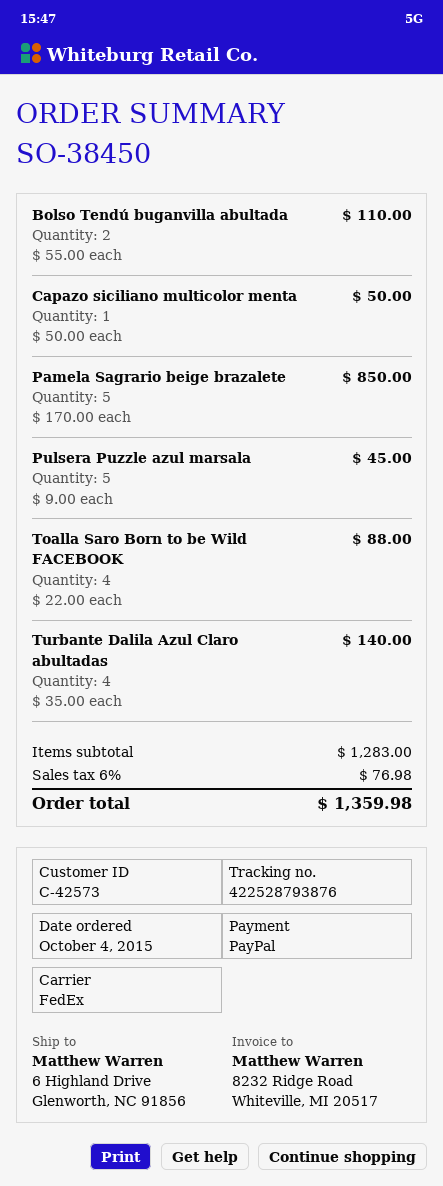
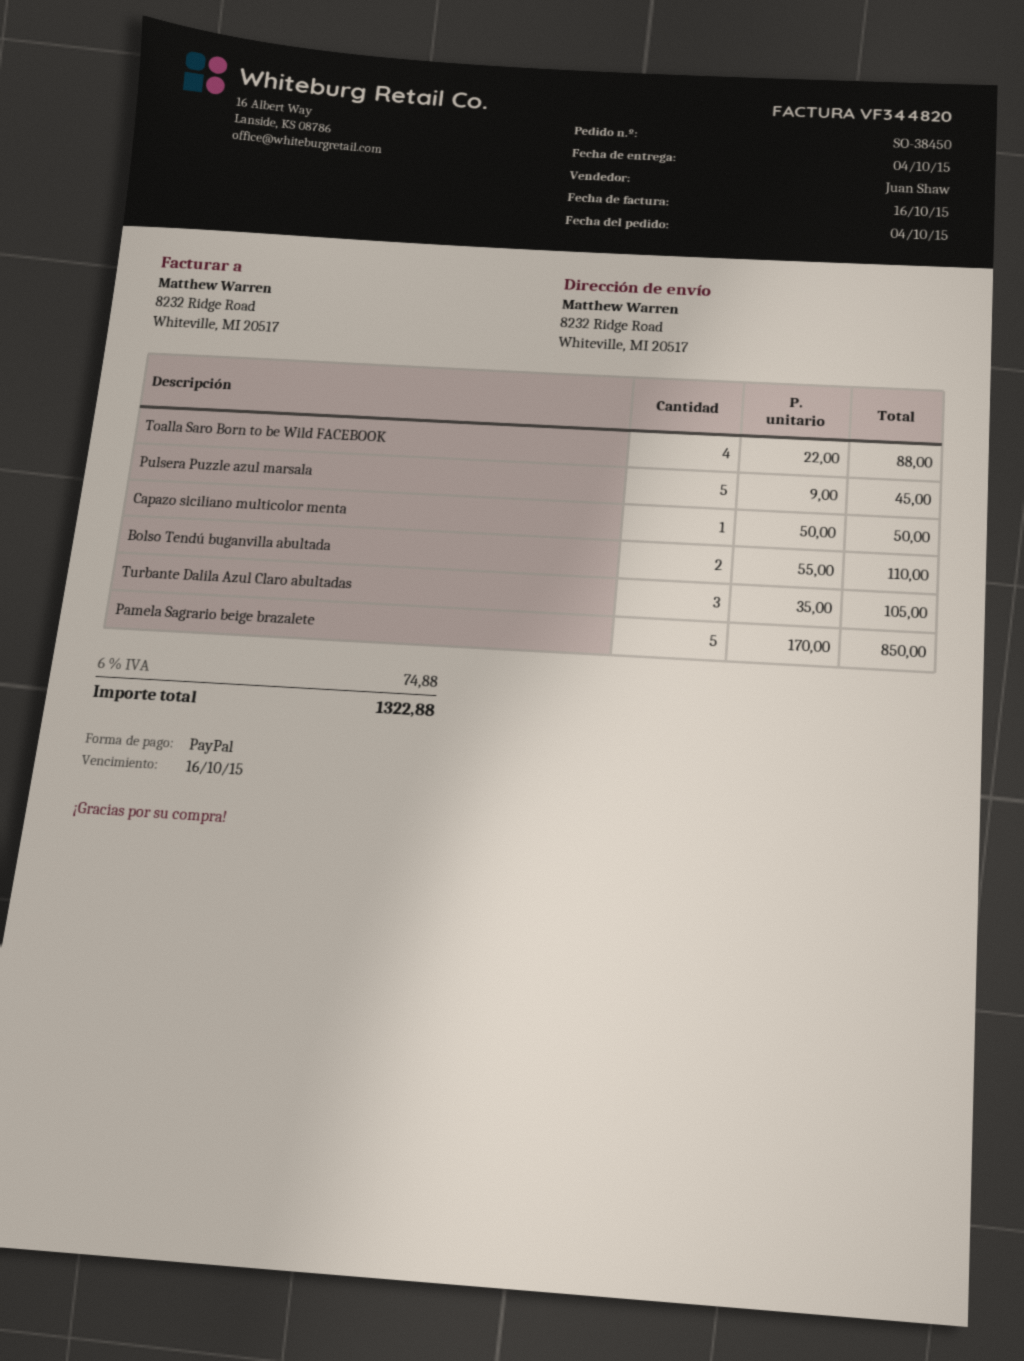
ship to: 6 Highland Drive, Glenworth, NC 91856 -> 8232 Ridge Road, Whiteville, MI 20517
Turbante Dalila Azul Claro abultadas: 4 x 35.00 = 140.00 -> 3 x 35.00 = 105.00
tax: 6% = 76.98 -> 6% = 74.88
total: 1359.98 -> 1322.88

